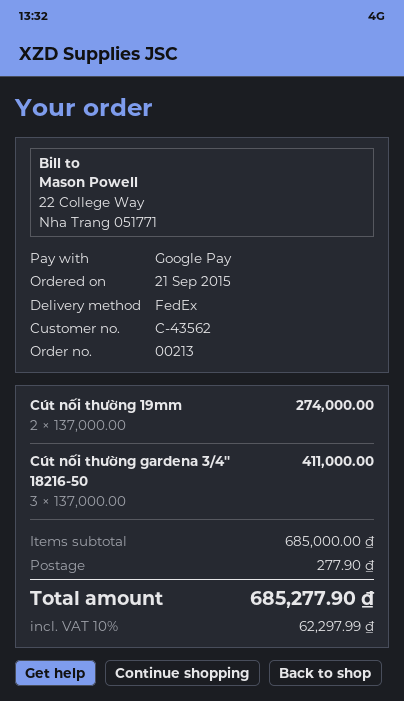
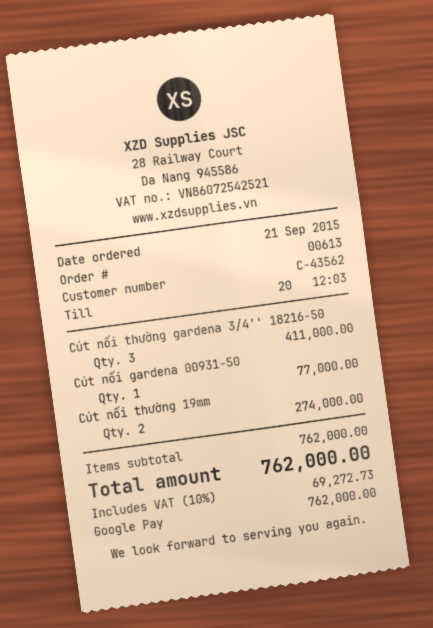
order number: 00213 -> 00613
Cút nối gardena 00931-50: none -> 1 for 77000.00
subtotal: 685000.00 -> 762000.00
shipping: 277.90 -> none
tax: 10% = 62297.99 -> 10% = 69272.73
total: 685277.90 -> 762000.00

